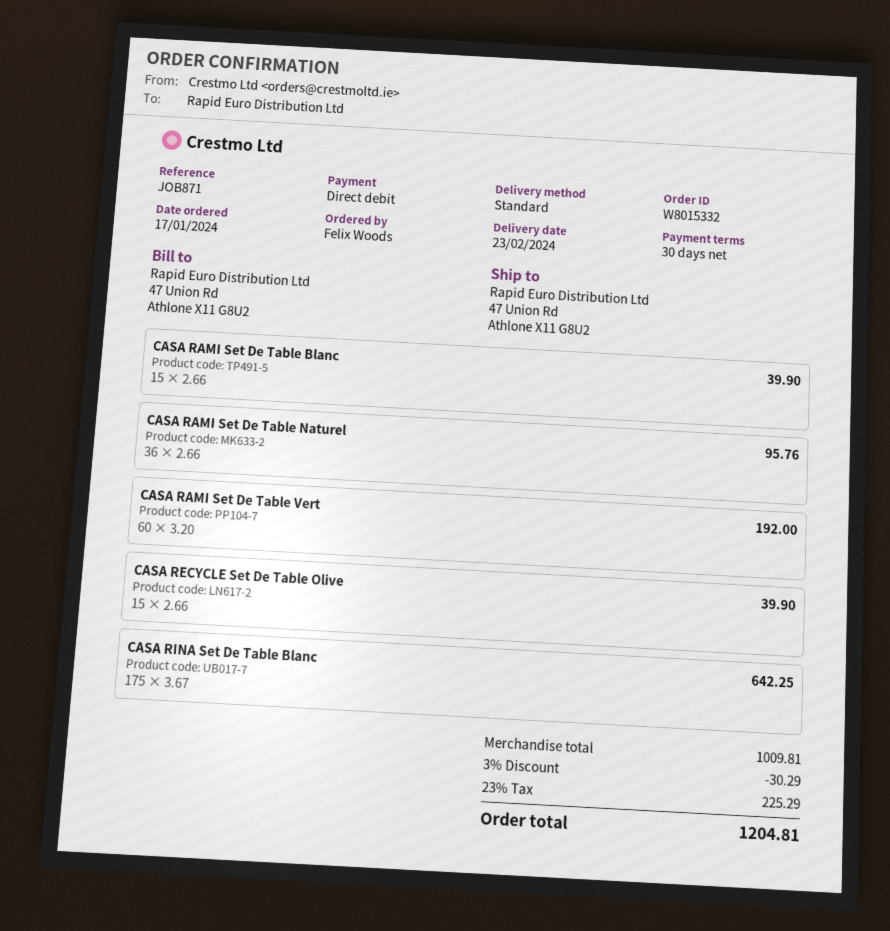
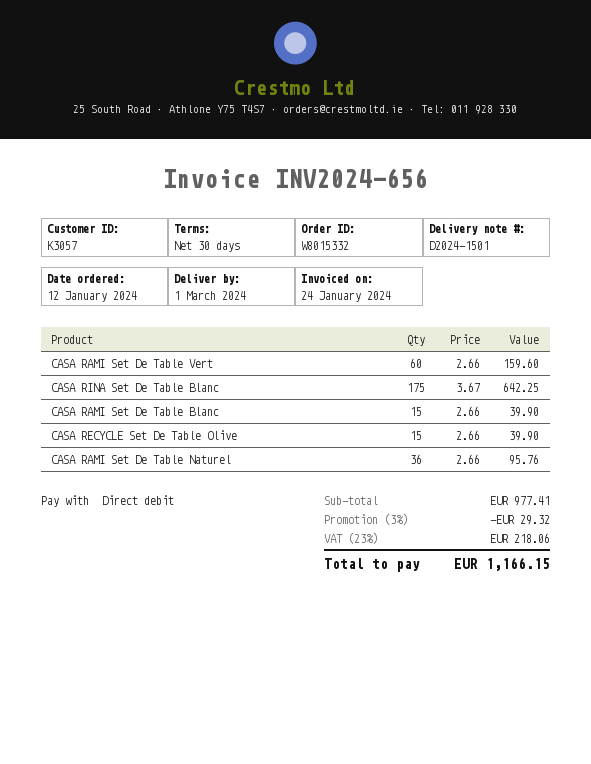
order date: 2024-01-17 -> 2024-01-12
delivery date: 2024-02-23 -> 2024-03-01
CASA RAMI Set De Table Vert: 60 x 3.20 = 192.00 -> 60 x 2.66 = 159.60
subtotal: 1009.81 -> 977.41
discount: 3% = 30.29 -> 3% = 29.32
tax: 23% = 225.29 -> 23% = 218.06
total: 1204.81 -> 1166.15

